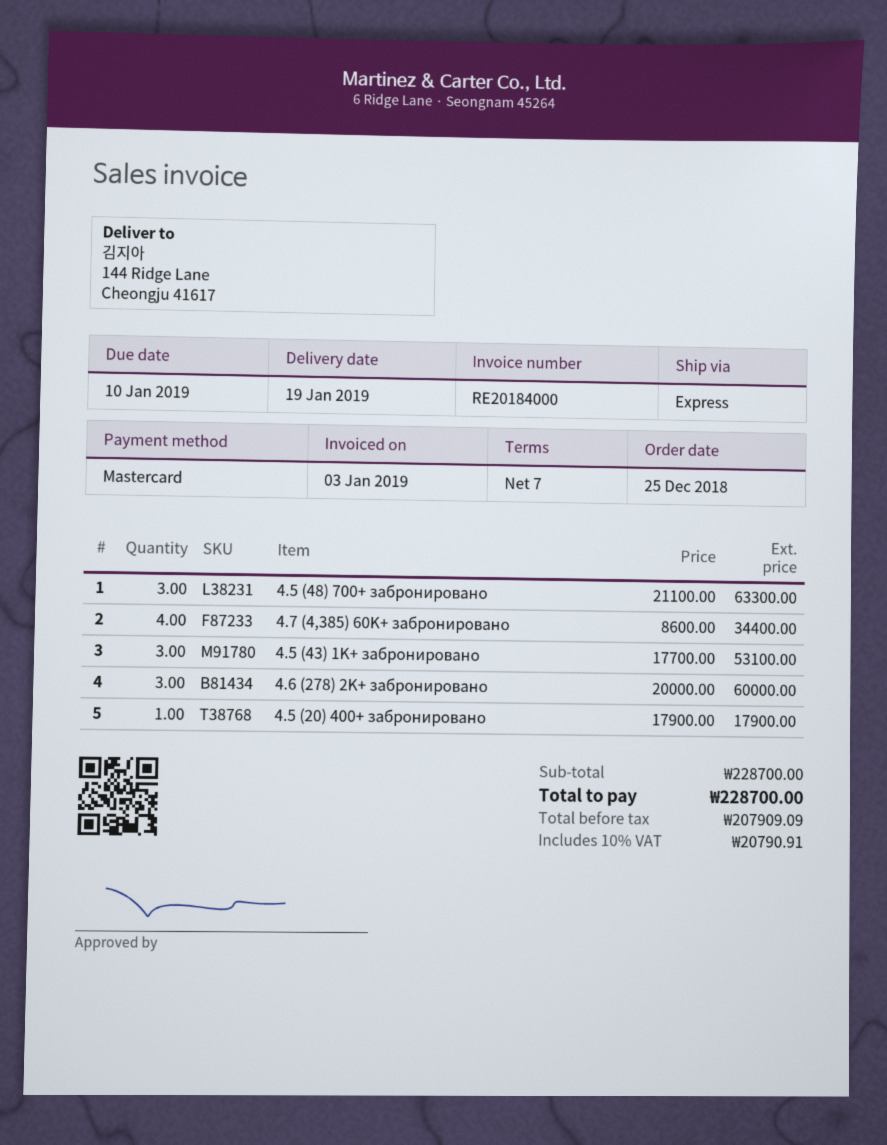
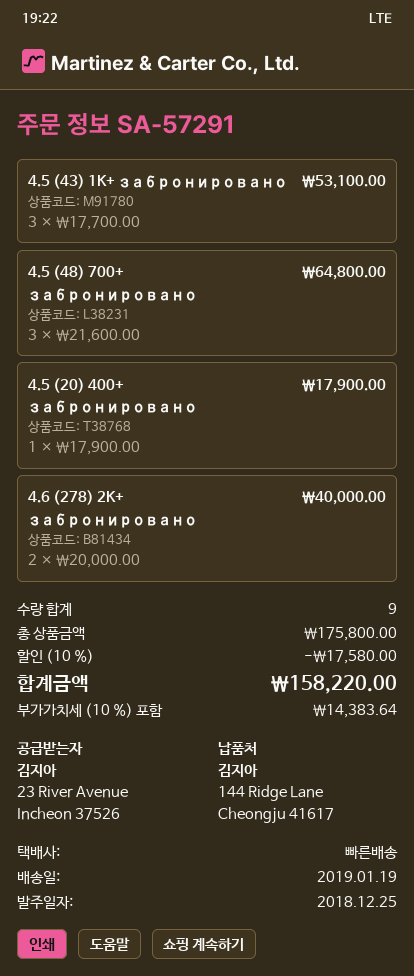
4.5 (48) 700+ забронировано: 3 x 21100.00 = 63300.00 -> 3 x 21600.00 = 64800.00
4.7 (4,385) 60K+ забронировано: 4 x 8600.00 = 34400.00 -> none
4.6 (278) 2K+ забронировано: 3 x 20000.00 = 60000.00 -> 2 x 20000.00 = 40000.00
subtotal: 228700.00 -> 175800.00
discount: none -> 10% = 17580.00
tax: 10% = 20790.91 -> 10% = 14383.64
total: 228700.00 -> 158220.00

